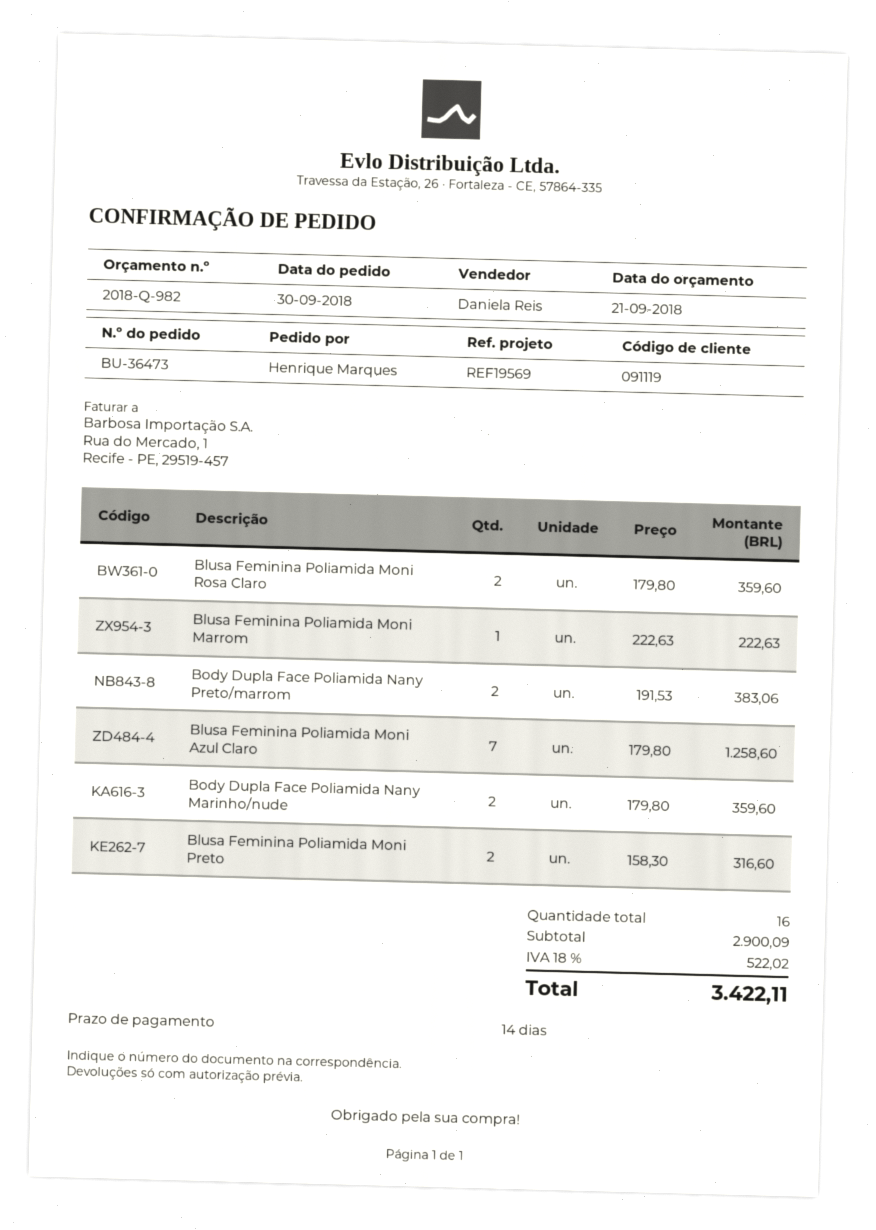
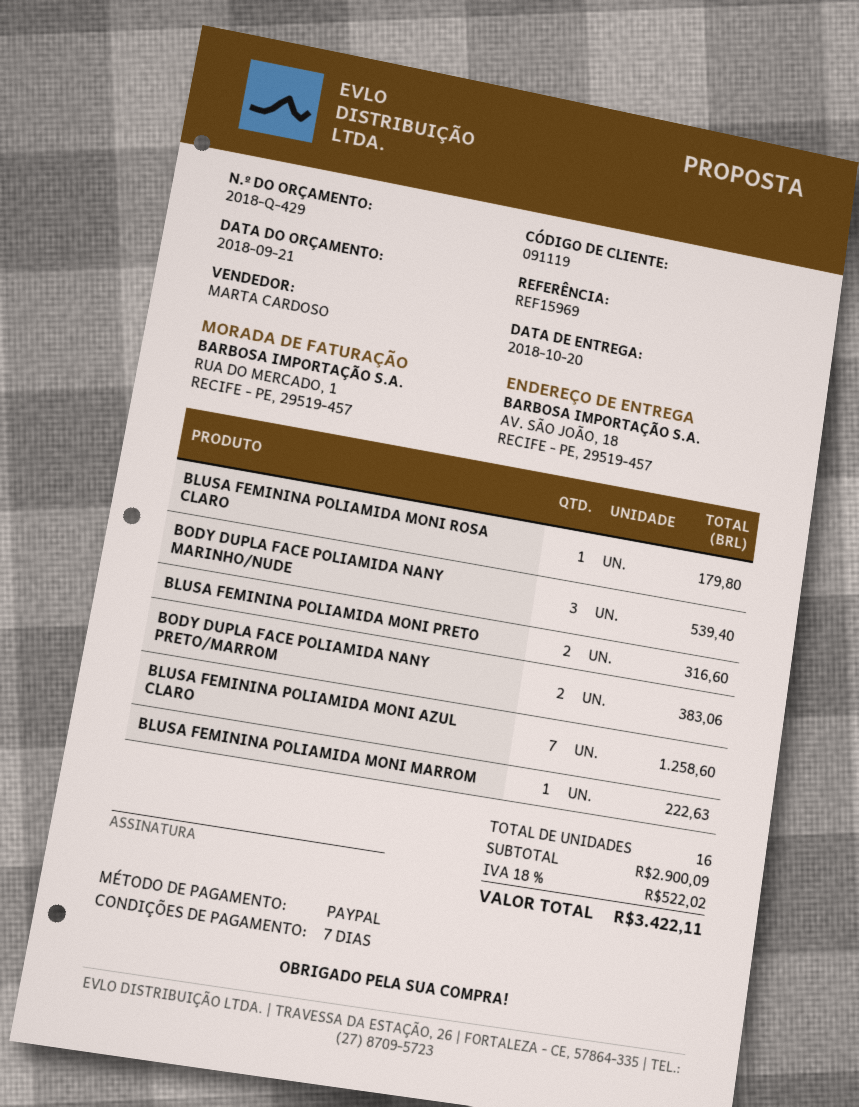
quote number: 2018-Q-982 -> 2018-Q-429
payment terms: 14 days -> 7 days
reference: REF19569 -> REF15969
sales rep: Daniela Reis -> MARTA CARDOSO
Blusa Feminina Poliamida Moni Rosa Claro: 2 for 359.60 -> 1 for 179.80
Body Dupla Face Poliamida Nany Marinho/nude: 2 for 359.60 -> 3 for 539.40

